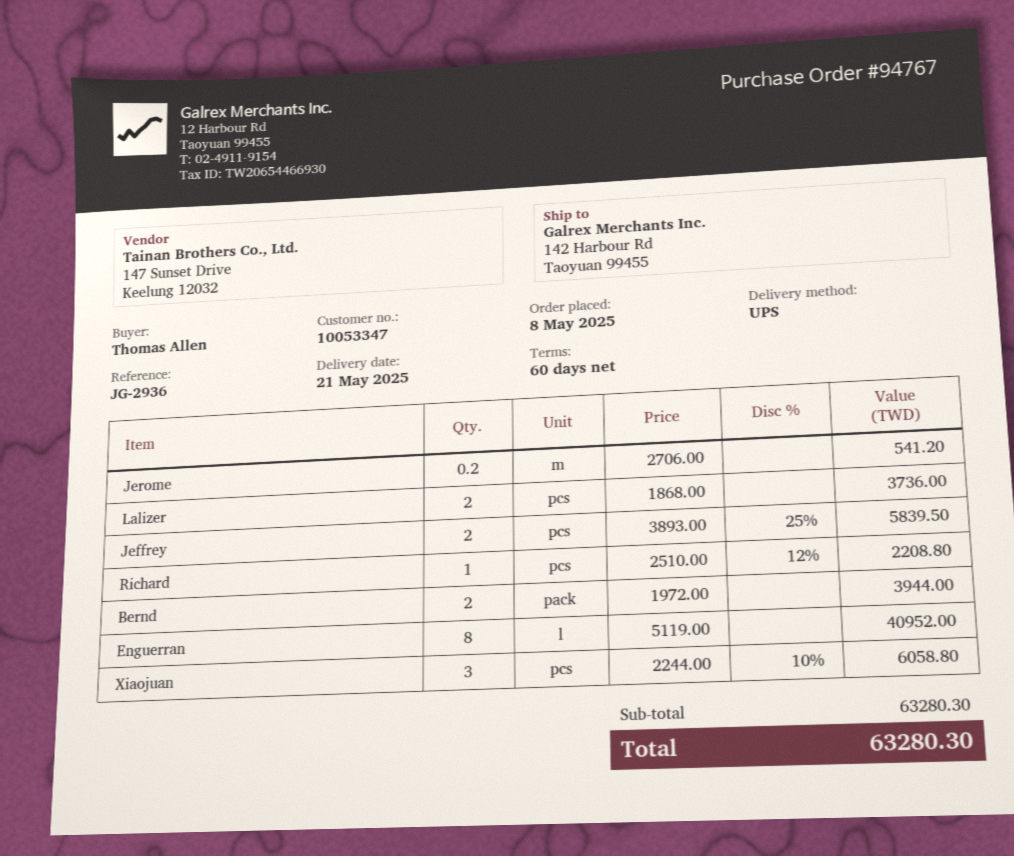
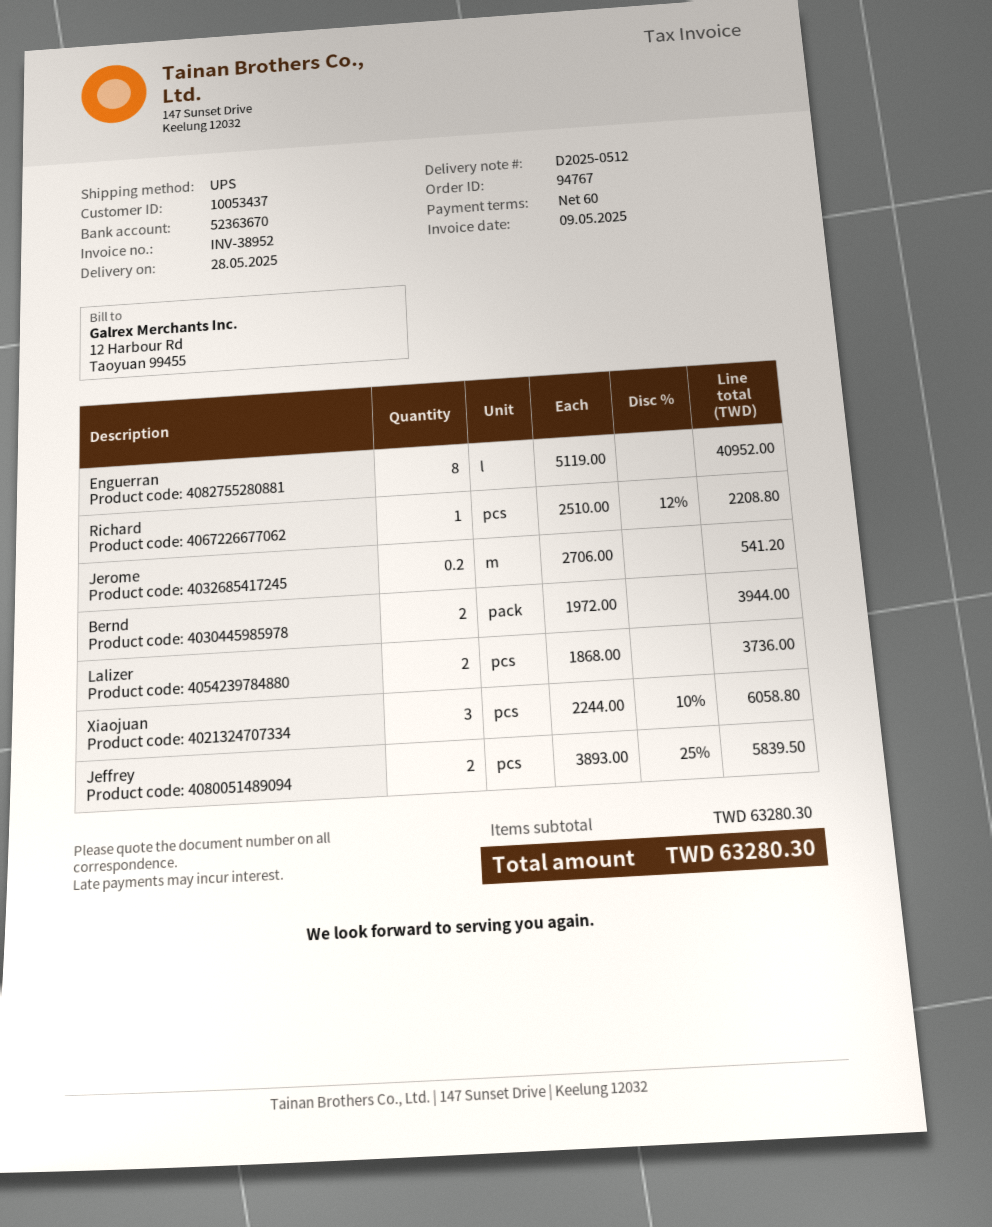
delivery date: 2025-05-21 -> 2025-05-28
customer number: 10053347 -> 10053437

